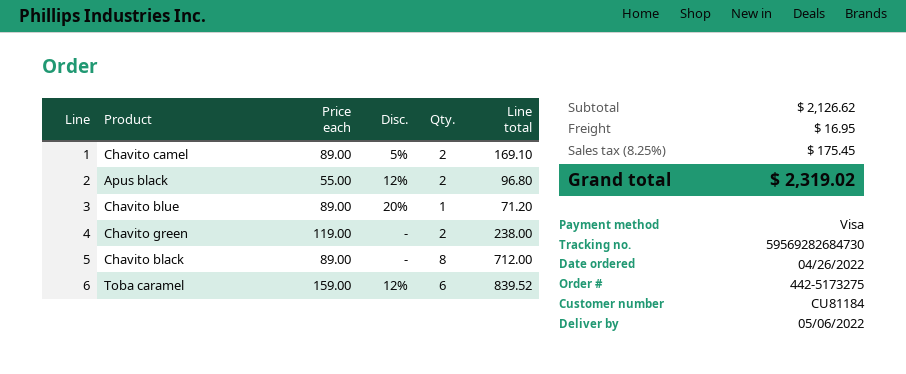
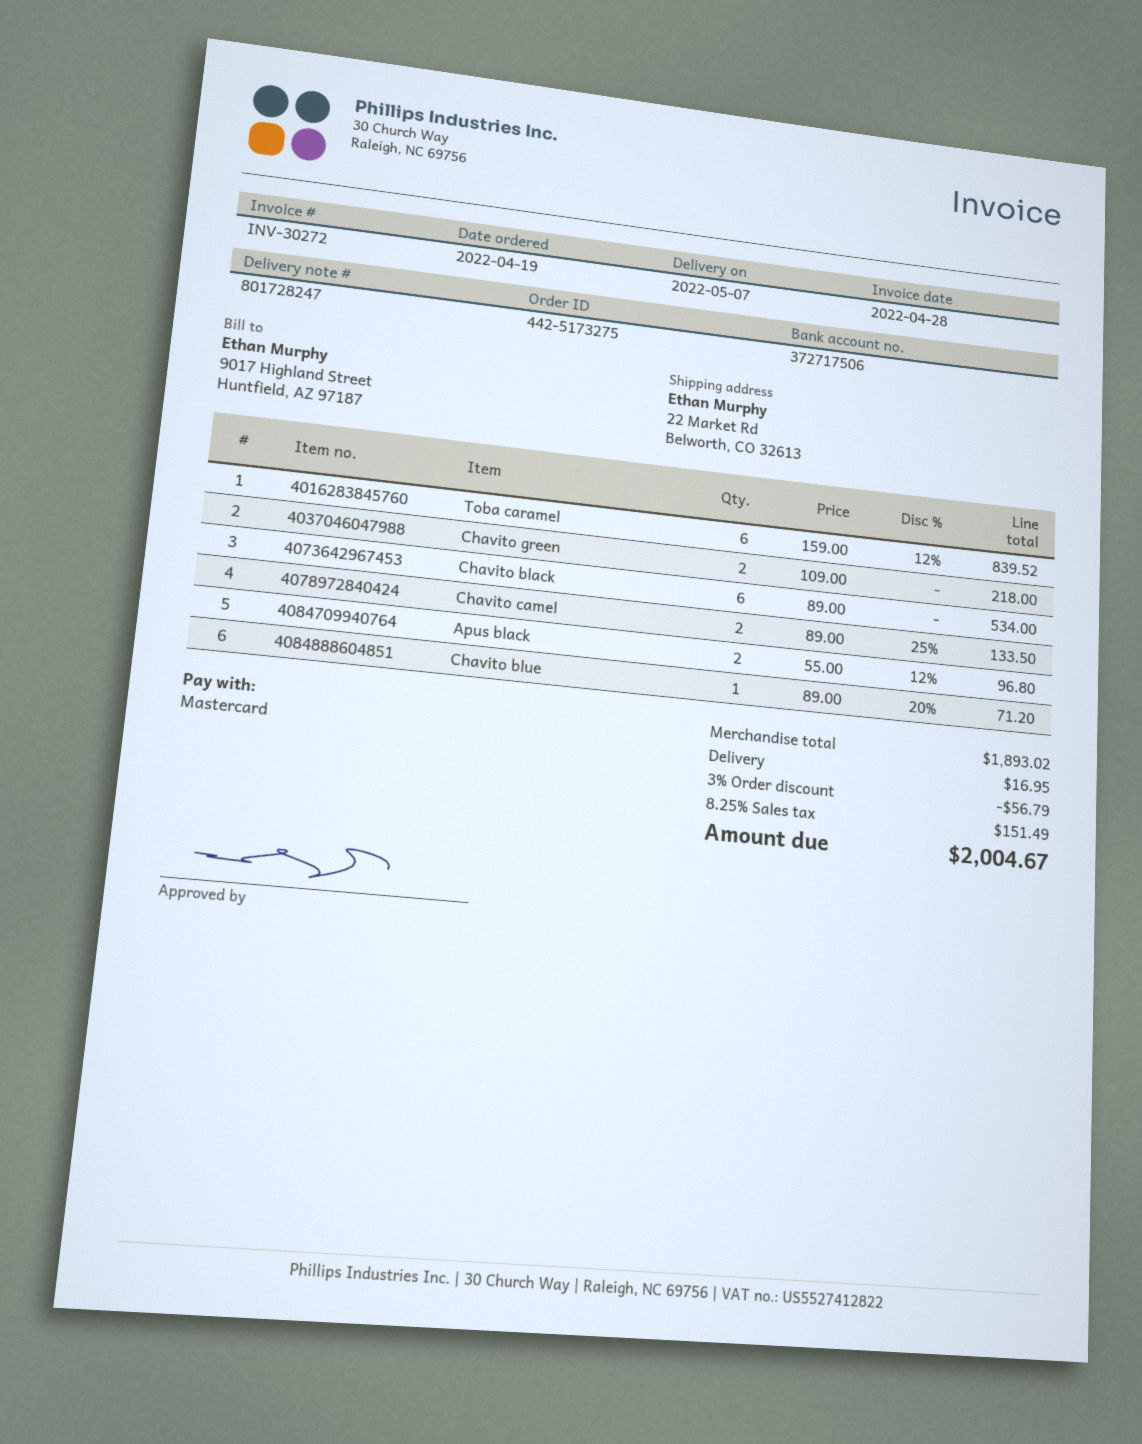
order date: 2022-04-26 -> 2022-04-19
delivery date: 2022-05-06 -> 2022-05-07
payment method: Visa -> Mastercard
Chavito camel: 2 x 89.00 - 5% = 169.10 -> 2 x 89.00 - 25% = 133.50
Chavito green: 2 x 119.00 = 238.00 -> 2 x 109.00 = 218.00
Chavito black: 8 x 89.00 = 712.00 -> 6 x 89.00 = 534.00
subtotal: 2126.62 -> 1893.02
discount: none -> 3% = 56.79
tax: 8.25% = 175.45 -> 8.25% = 151.49
total: 2319.02 -> 2004.67

